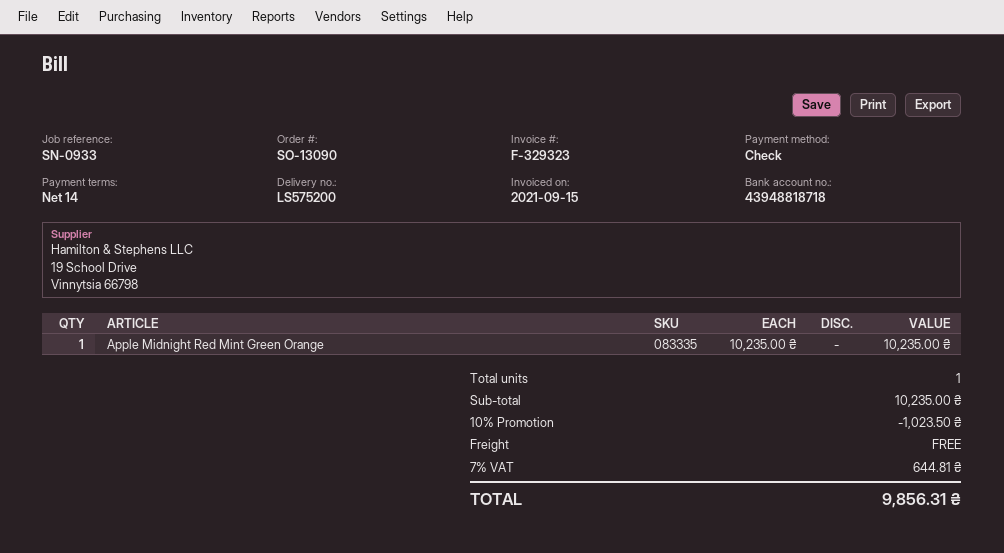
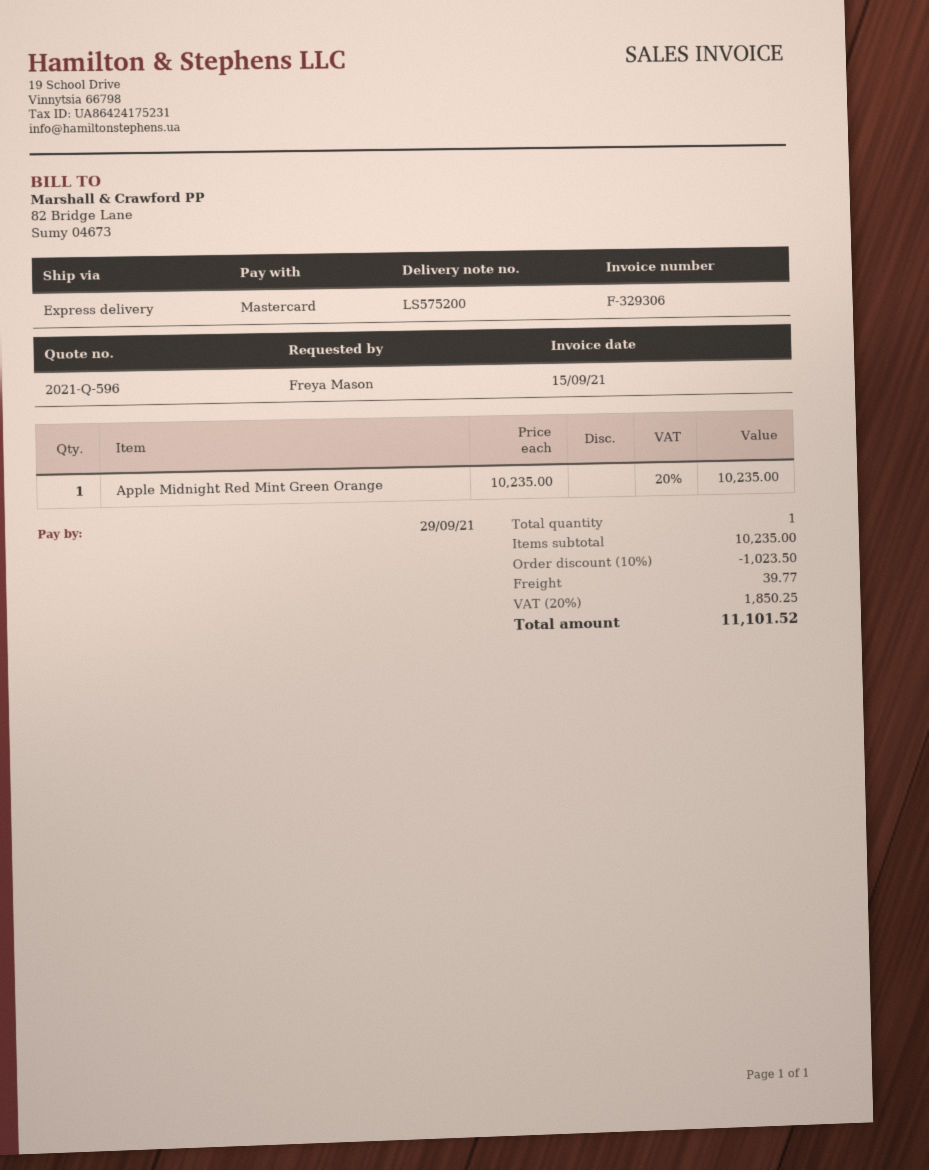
invoice number: F-329323 -> F-329306
payment method: cheque -> Mastercard
shipping: 0.00 -> 39.77
tax: 7% = 644.81 -> 20% = 1850.25
total: 9856.31 -> 11101.52

